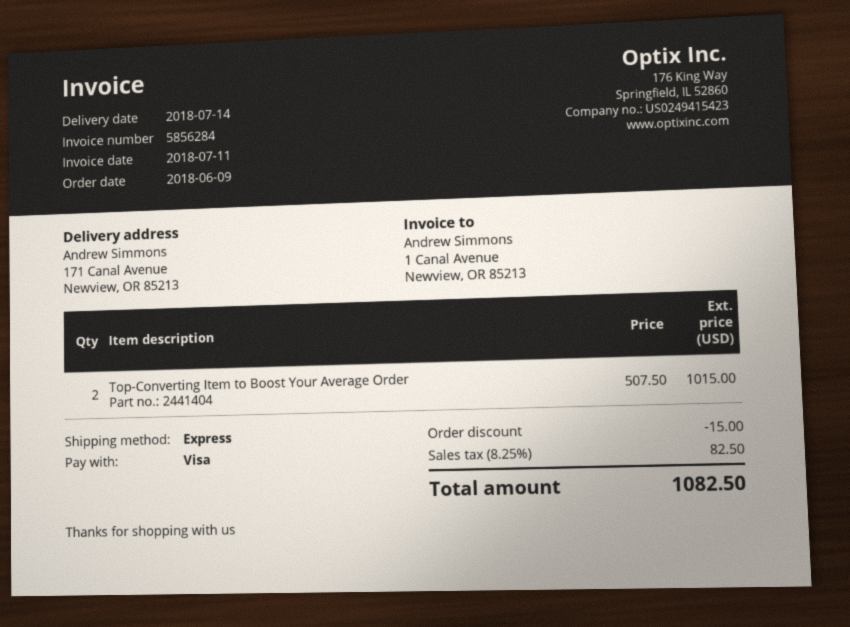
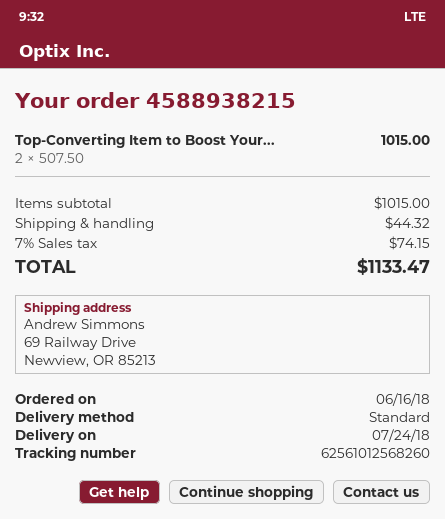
order date: 2018-06-09 -> 2018-06-16
delivery date: 2018-07-14 -> 2018-07-24
shipping method: express -> standard
ship to: 171 Canal Avenue, Newview, OR 85213 -> 69 Railway Drive, Newview, OR 85213
discount: 15.00 -> none
shipping: none -> 44.32
tax: 8.25% = 82.50 -> 7% = 74.15
total: 1082.50 -> 1133.47

